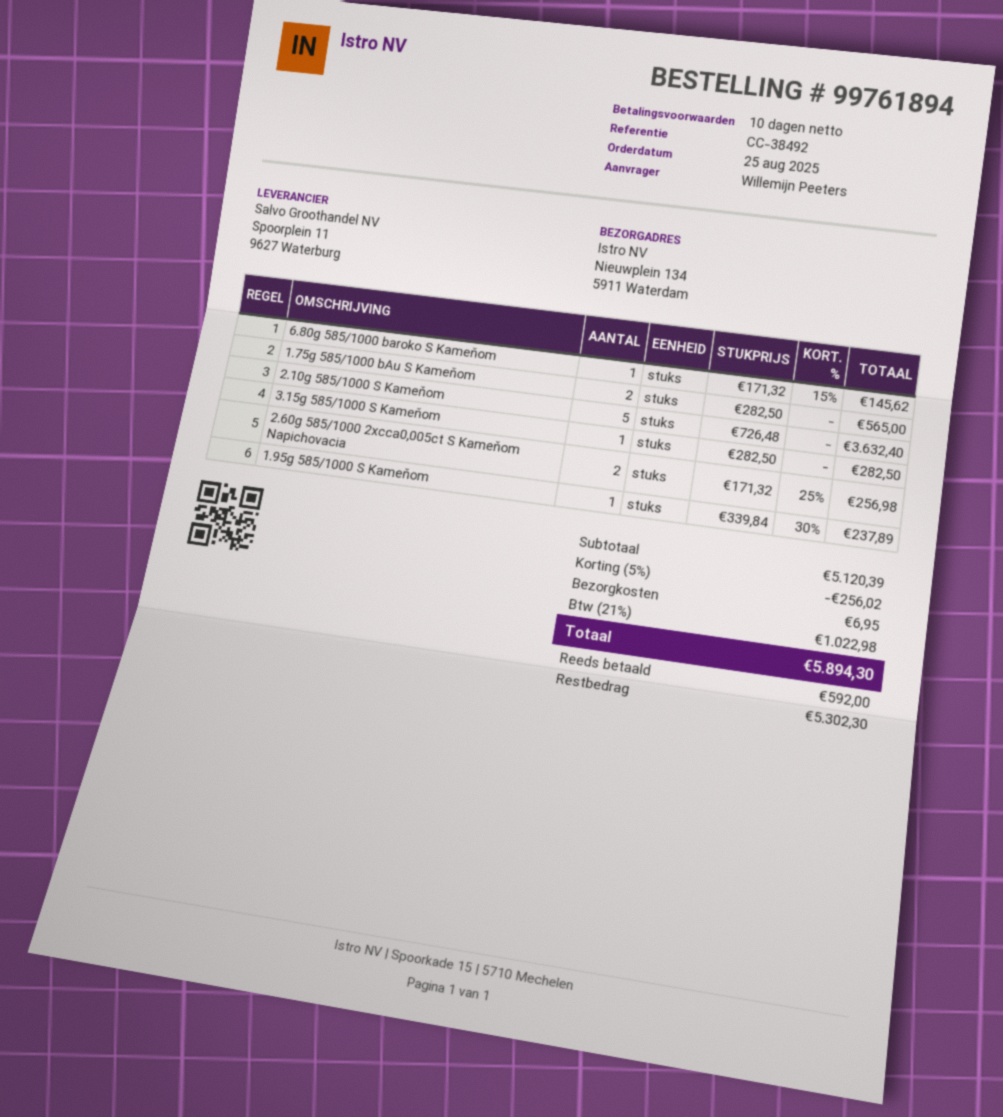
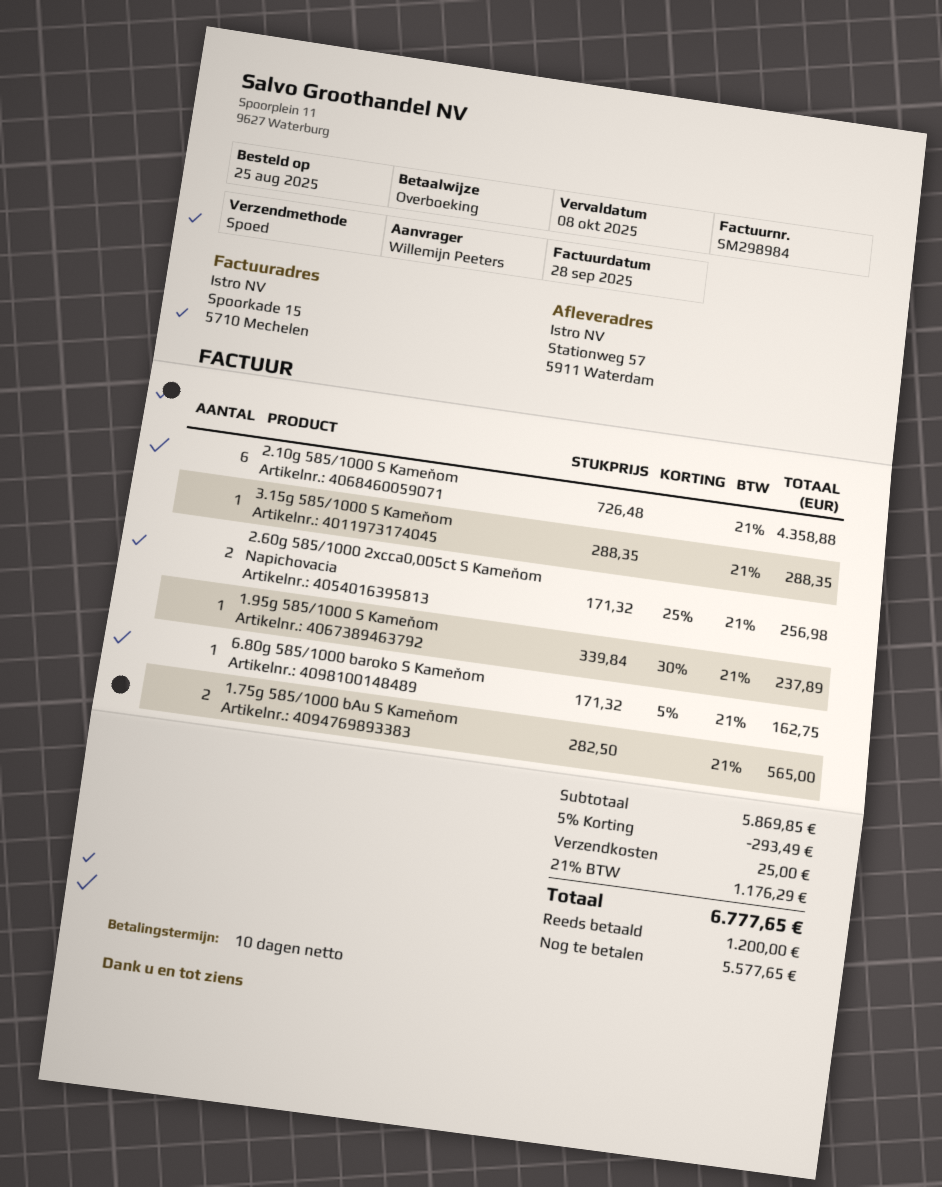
ship to: Nieuwplein 134, 5911 Waterdam -> Stationweg 57, 5911 Waterdam
6.80g 585/1000 baroko S Kameňom: 1 x 171.32 - 15% = 145.62 -> 1 x 171.32 - 5% = 162.75
2.10g 585/1000 S Kameňom: 5 x 726.48 = 3632.40 -> 6 x 726.48 = 4358.88
3.15g 585/1000 S Kameňom: 1 x 282.50 = 282.50 -> 1 x 288.35 = 288.35
subtotal: 5120.39 -> 5869.85
discount: 5% = 256.02 -> 5% = 293.49
shipping: 6.95 -> 25.00
tax: 21% = 1022.98 -> 21% = 1176.29
total: 5894.30 -> 6777.65
deposit: 592.00 -> 1200.00
balance: 5302.30 -> 5577.65

